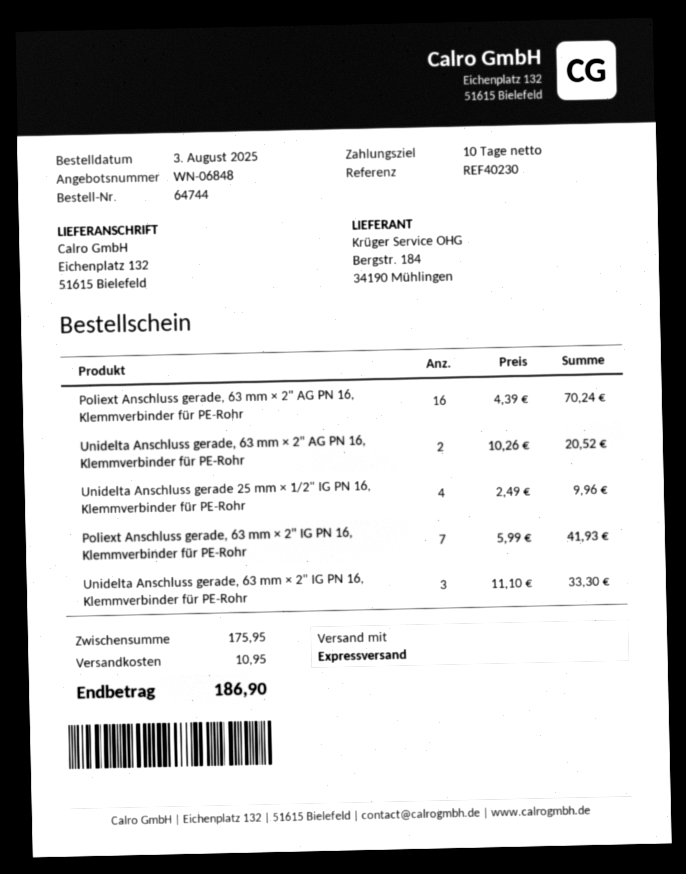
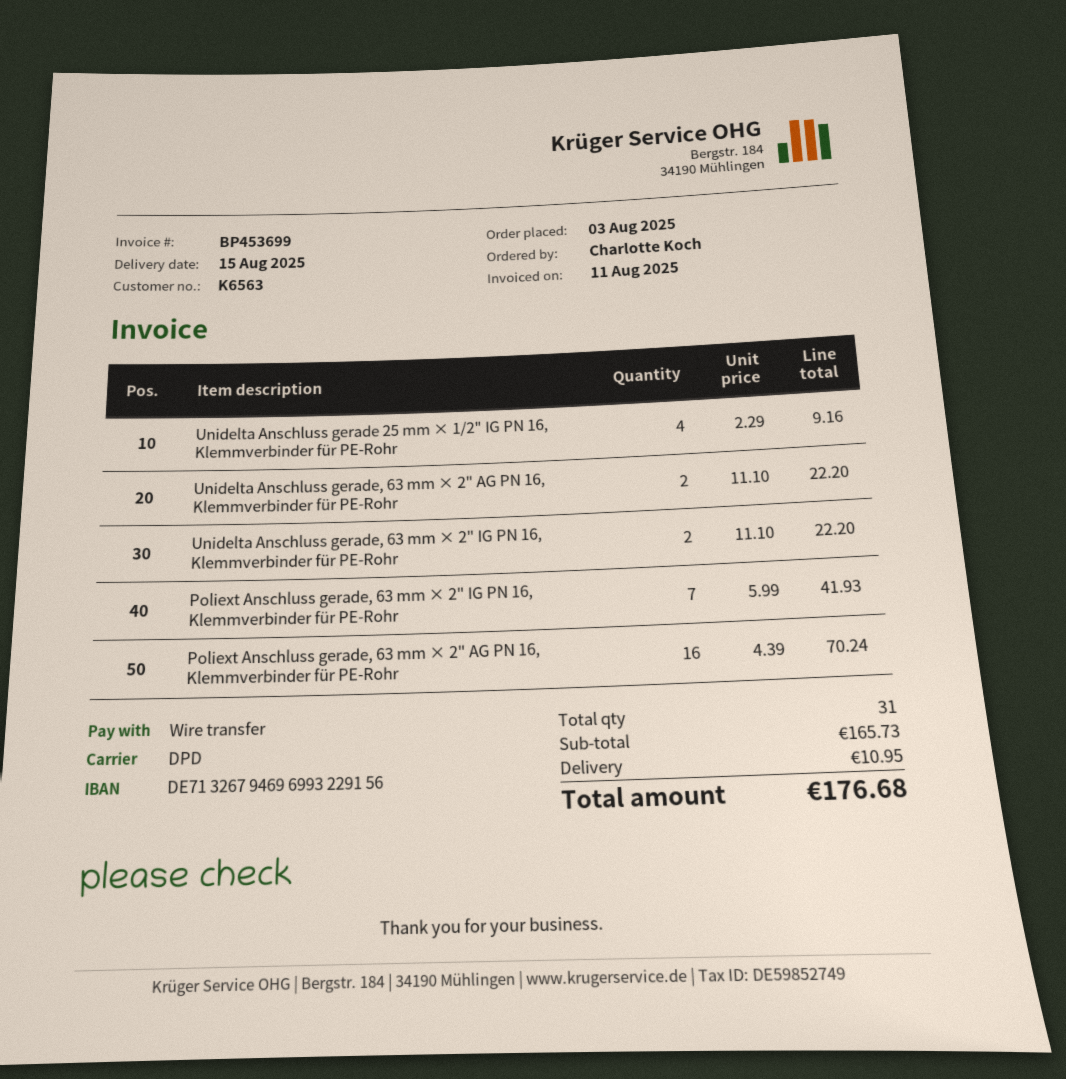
shipping method: express -> DPD
Unidelta Anschluss gerade, 63 mm × 2" AG PN 16, Klemmverbinder für PE-Rohr: 2 x 10.26 = 20.52 -> 2 x 11.10 = 22.20
Unidelta Anschluss gerade 25 mm × 1/2" IG PN 16, Klemmverbinder für PE-Rohr: 4 x 2.49 = 9.96 -> 4 x 2.29 = 9.16
Unidelta Anschluss gerade, 63 mm × 2" IG PN 16, Klemmverbinder für PE-Rohr: 3 x 11.10 = 33.30 -> 2 x 11.10 = 22.20
subtotal: 175.95 -> 165.73
total: 186.90 -> 176.68

